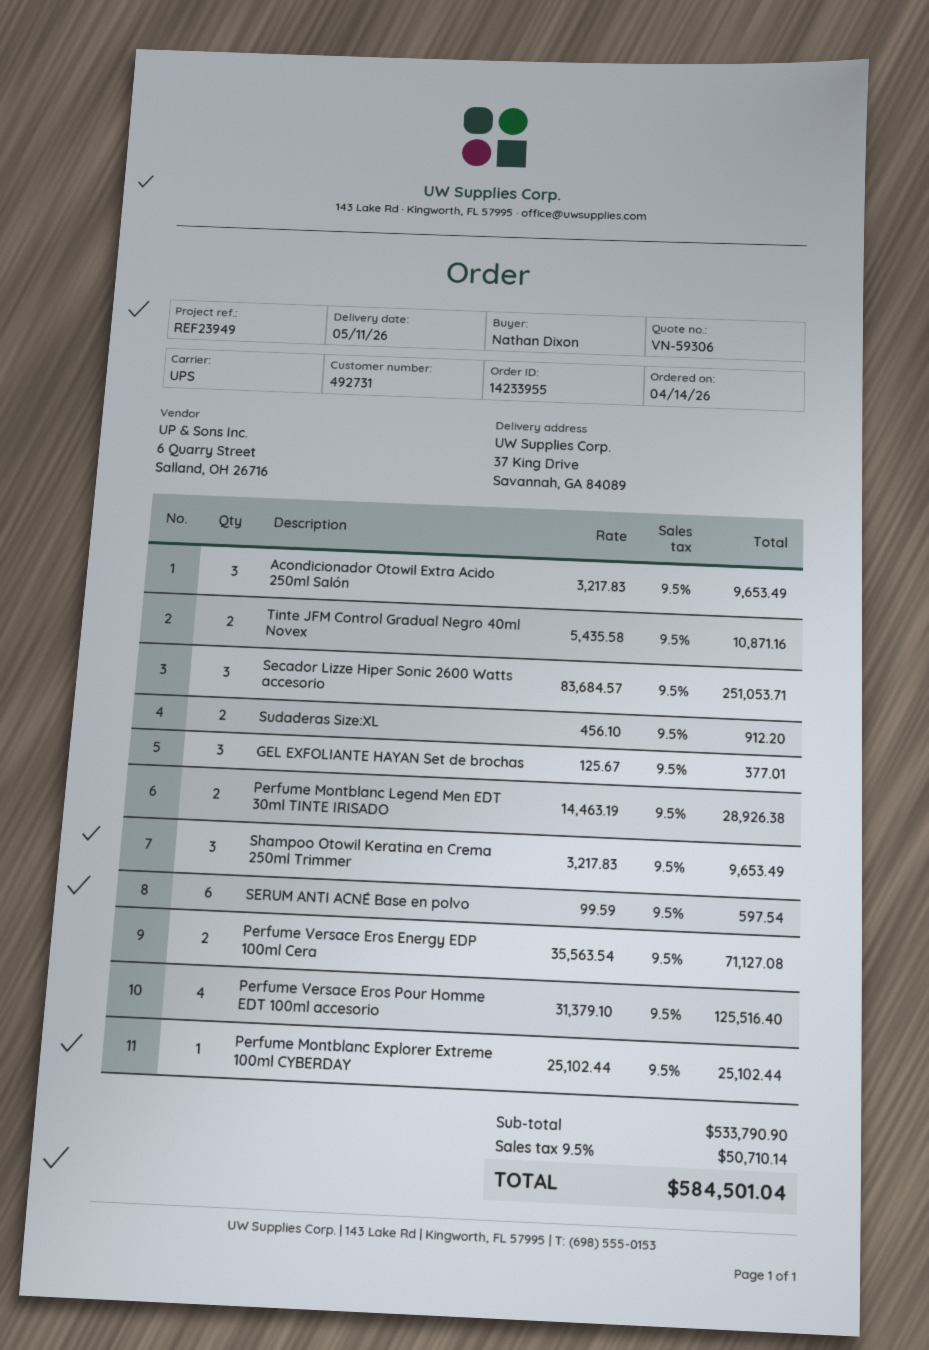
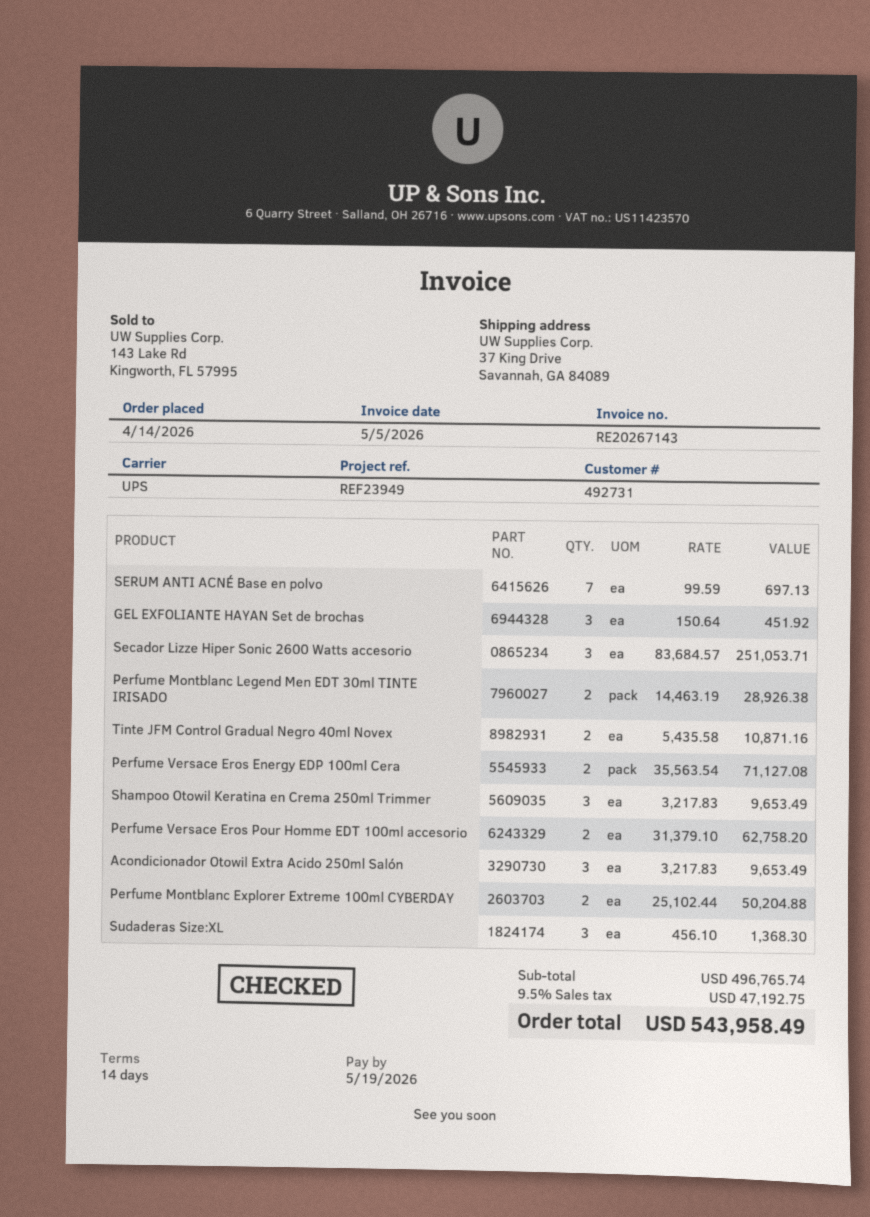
Sudaderas Size:XL: 2 x 456.10 = 912.20 -> 3 x 456.10 = 1368.30
GEL EXFOLIANTE HAYAN Set de brochas: 3 x 125.67 = 377.01 -> 3 x 150.64 = 451.92
SERUM ANTI ACNÉ Base en polvo: 6 x 99.59 = 597.54 -> 7 x 99.59 = 697.13
Perfume Versace Eros Pour Homme EDT 100ml accesorio: 4 x 31379.10 = 125516.40 -> 2 x 31379.10 = 62758.20
Perfume Montblanc Explorer Extreme 100ml CYBERDAY: 1 x 25102.44 = 25102.44 -> 2 x 25102.44 = 50204.88
subtotal: 533790.90 -> 496765.74
tax: 9.5% = 50710.14 -> 9.5% = 47192.75
total: 584501.04 -> 543958.49

